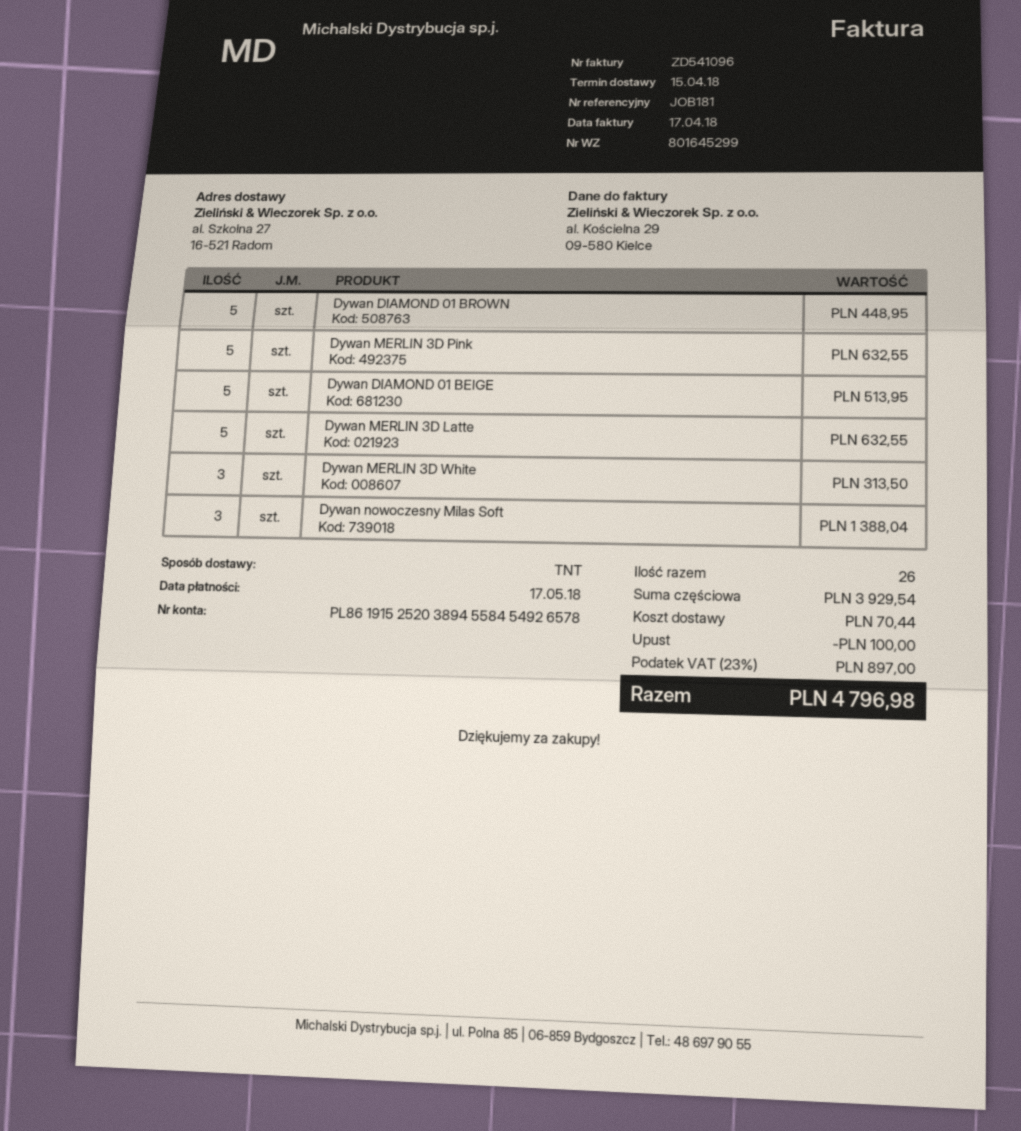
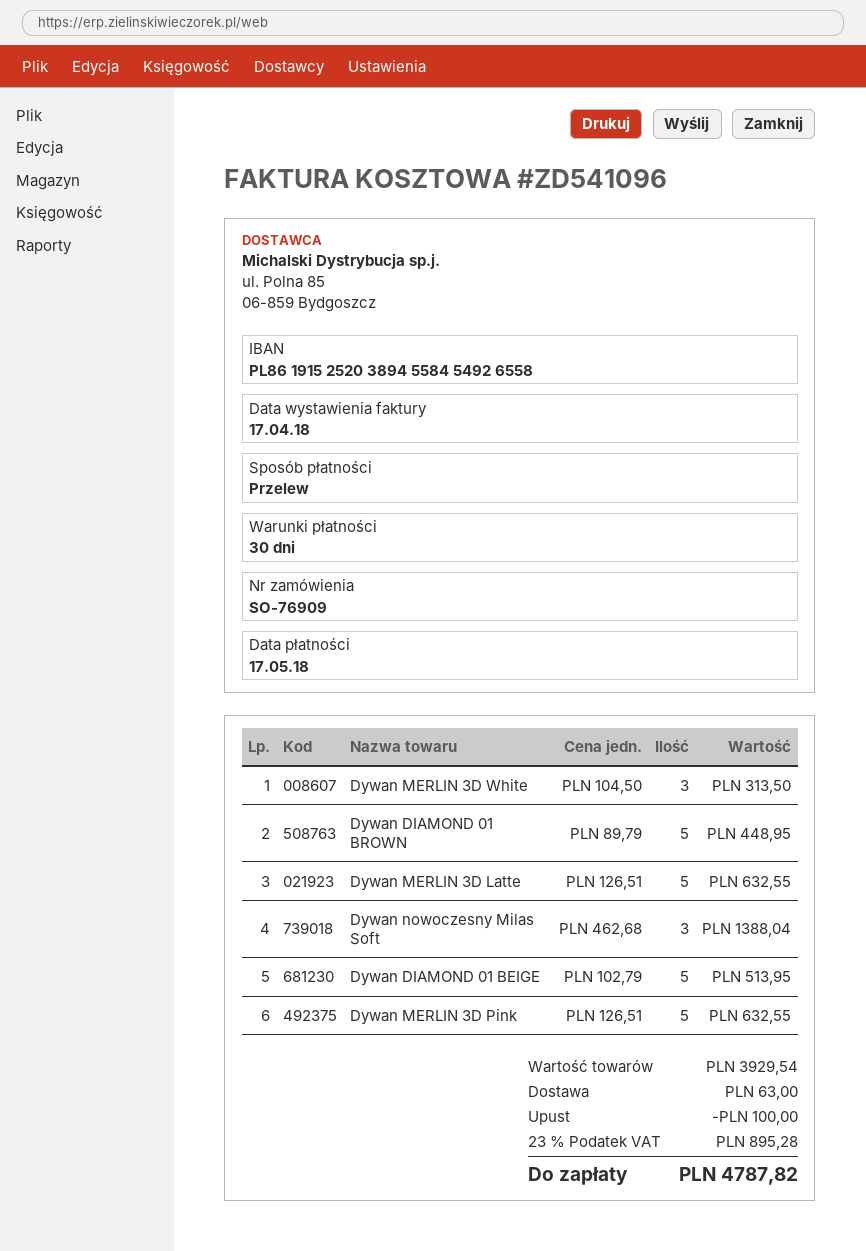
bank account: PL86191525203894558454926578 -> PL86191525203894558454926558
shipping: 70.44 -> 63.00
tax: 23% = 897.00 -> 23% = 895.28
total: 4796.98 -> 4787.82

